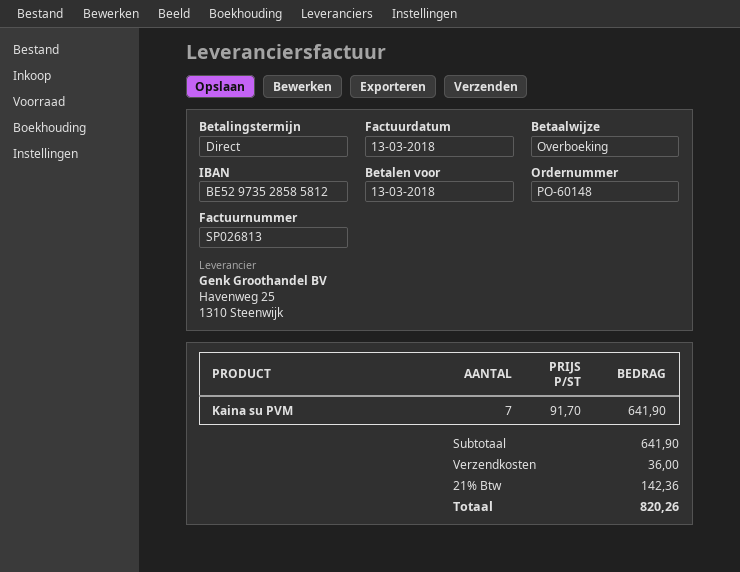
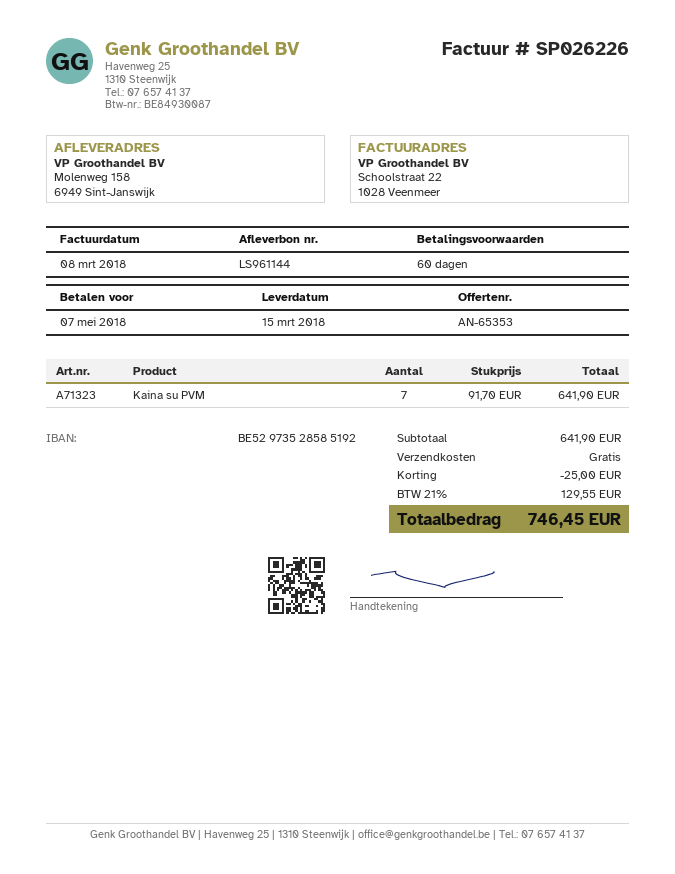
invoice number: SP026813 -> SP026226
invoice date: 2018-03-13 -> 2018-03-08
payment terms: on receipt -> 60 days
due date: 2018-03-13 -> 2018-05-07
bank account: BE52973528585812 -> BE52973528585192
discount: none -> 25.00
shipping: 36.00 -> 0.00
tax: 21% = 142.36 -> 21% = 129.55
total: 820.26 -> 746.45

